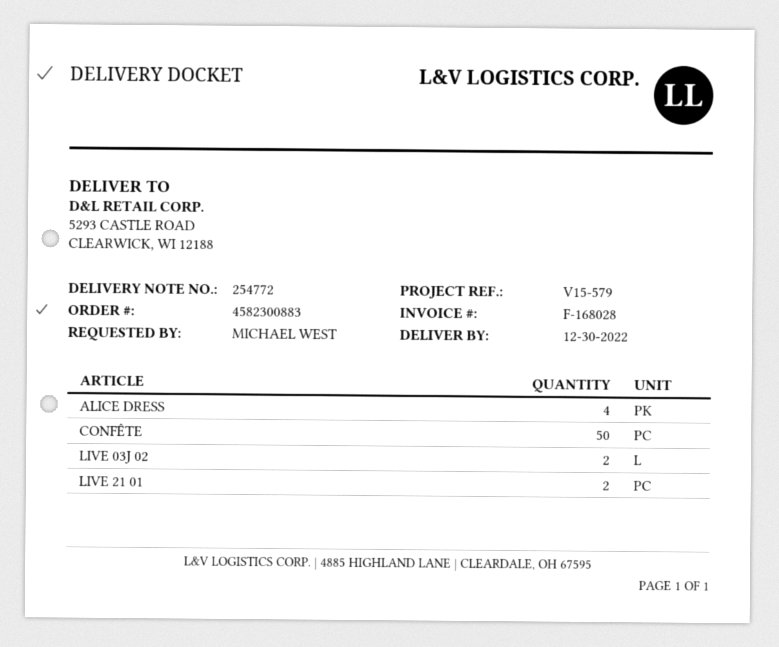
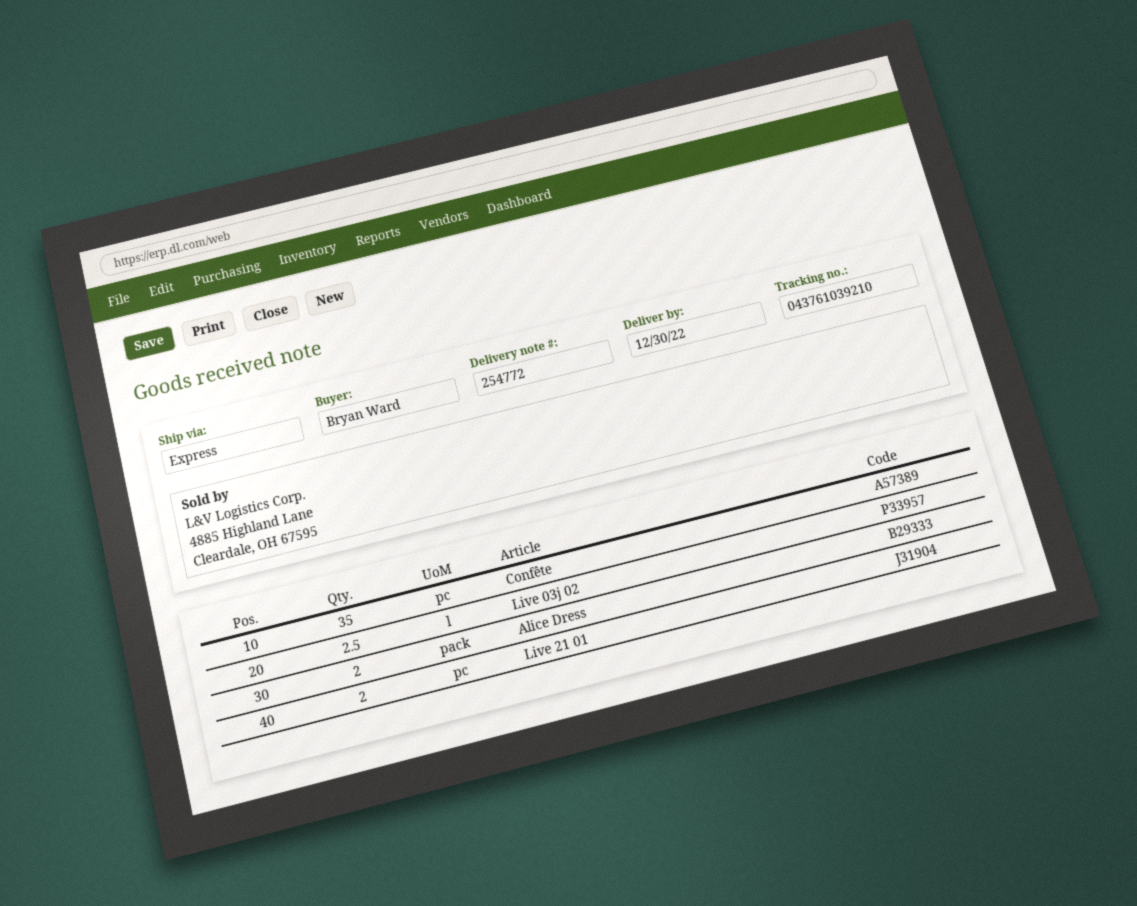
ordered by: MICHAEL WEST -> Bryan Ward
ALICE DRESS: 4 -> 2
CONFÊTE: 50 -> 35
LIVE 03J 02: 2 -> 2.5

